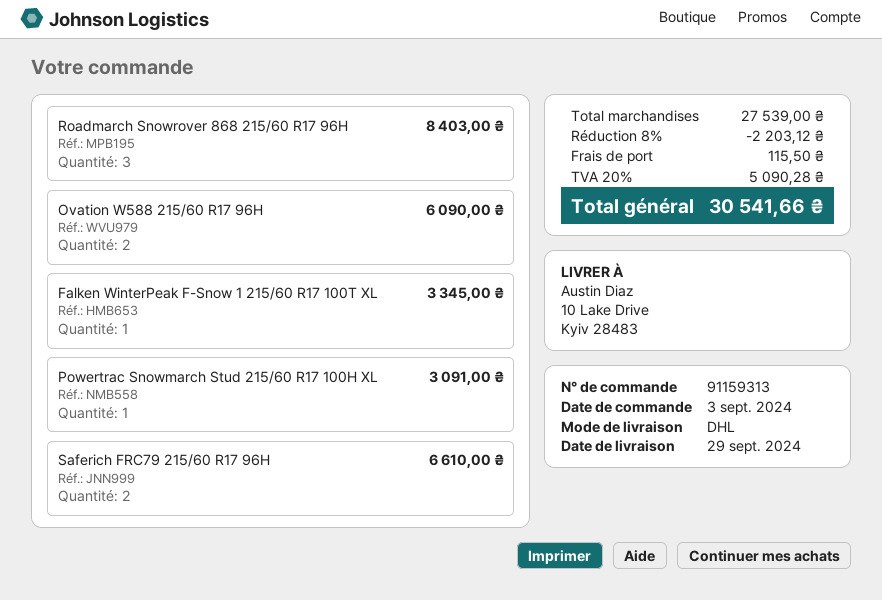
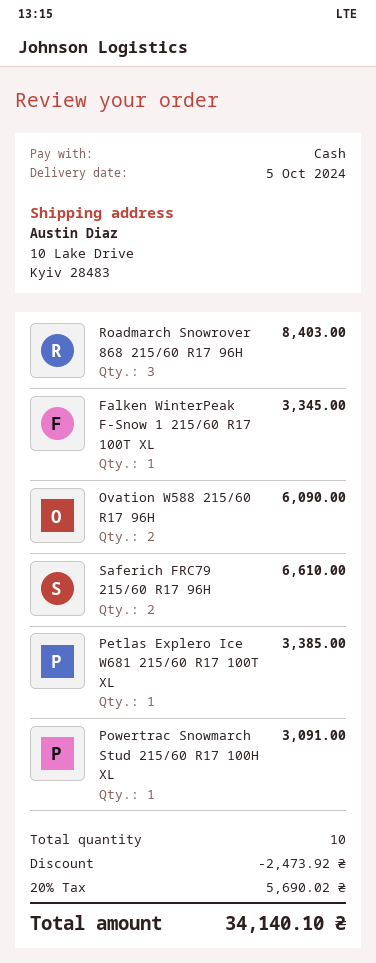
delivery date: 2024-09-29 -> 2024-10-05
Petlas Explero Ice W681 215/60 R17 100T XL: none -> 1 for 3385.00
discount: 2203.12 -> 2473.92
shipping: 115.50 -> none
tax: 20% = 5090.28 -> 20% = 5690.02
total: 30541.66 -> 34140.10

